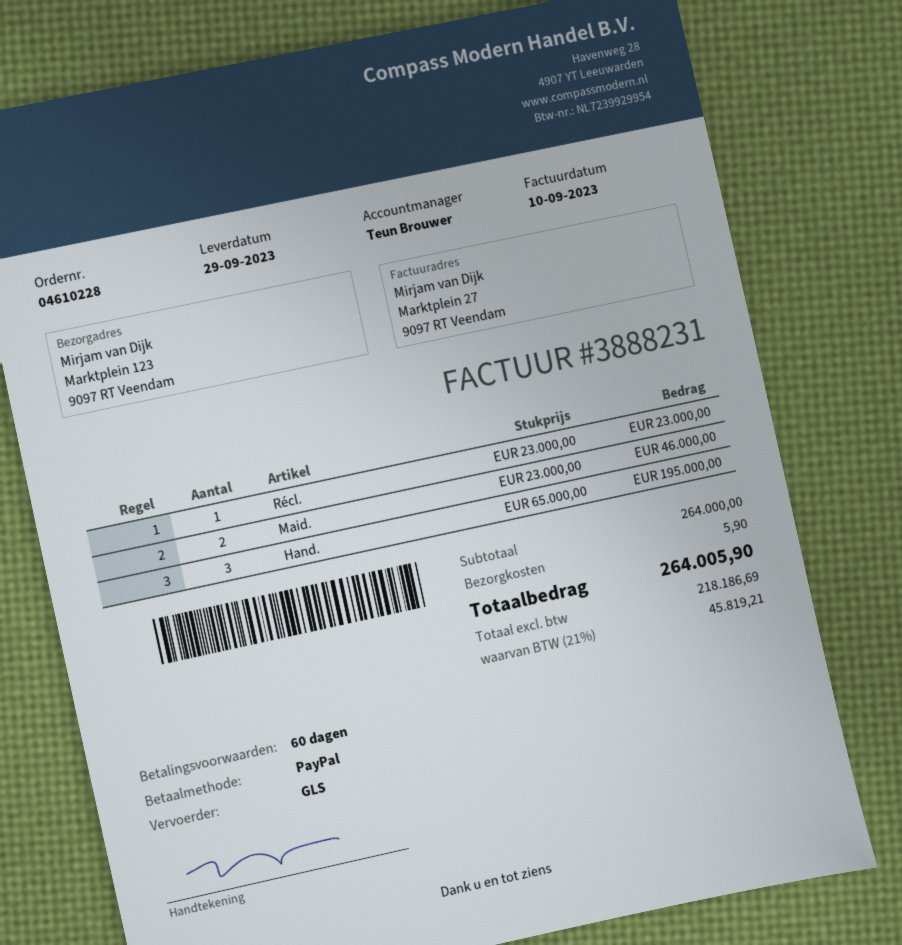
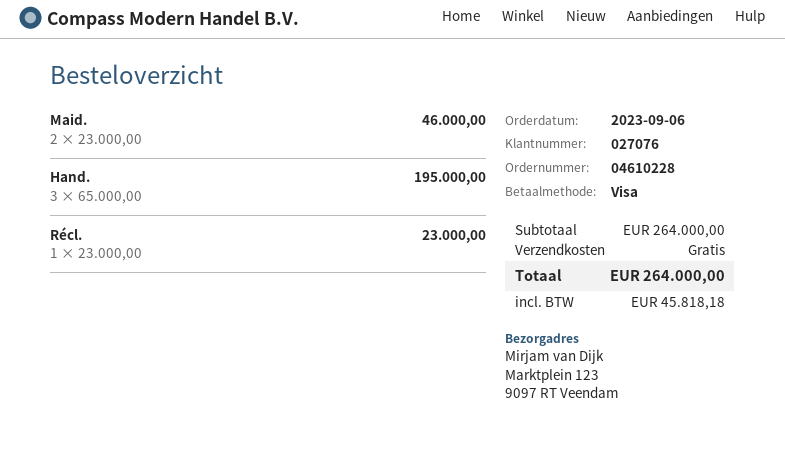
payment method: PayPal -> Visa
shipping: 5.90 -> 0.00
tax: 45819.21 -> 45818.18
total: 264005.90 -> 264000.00

